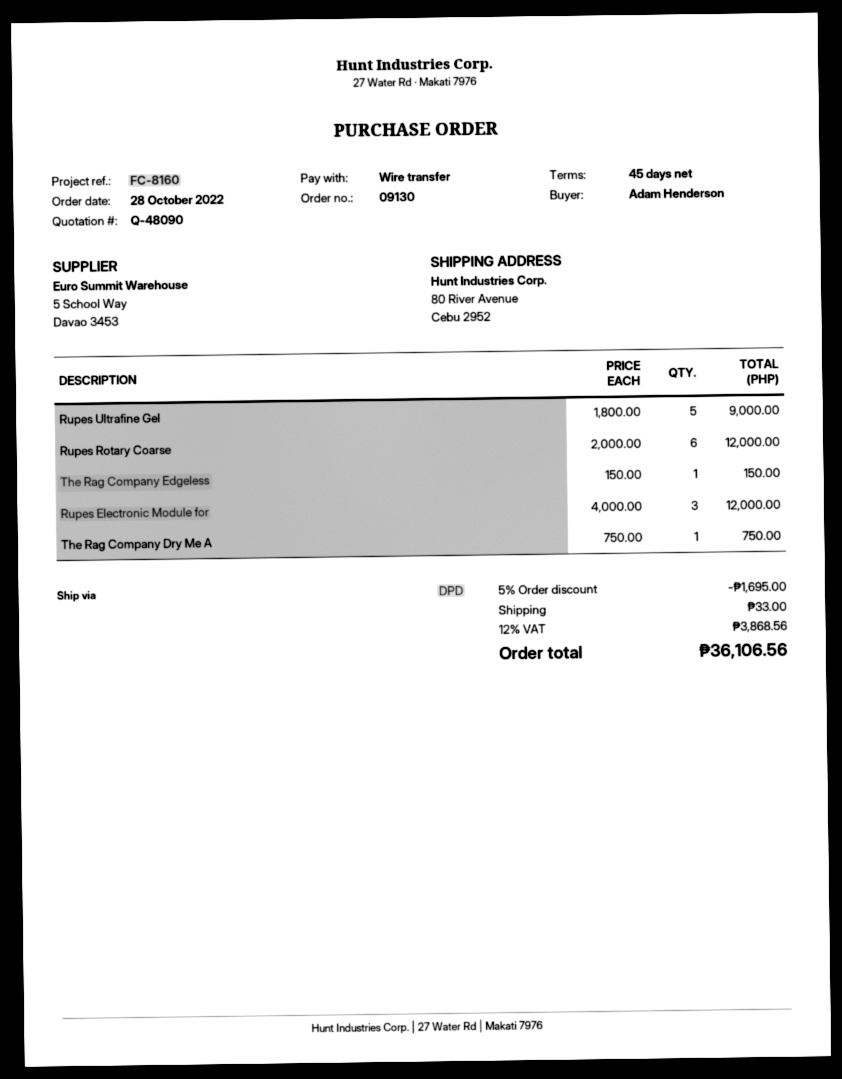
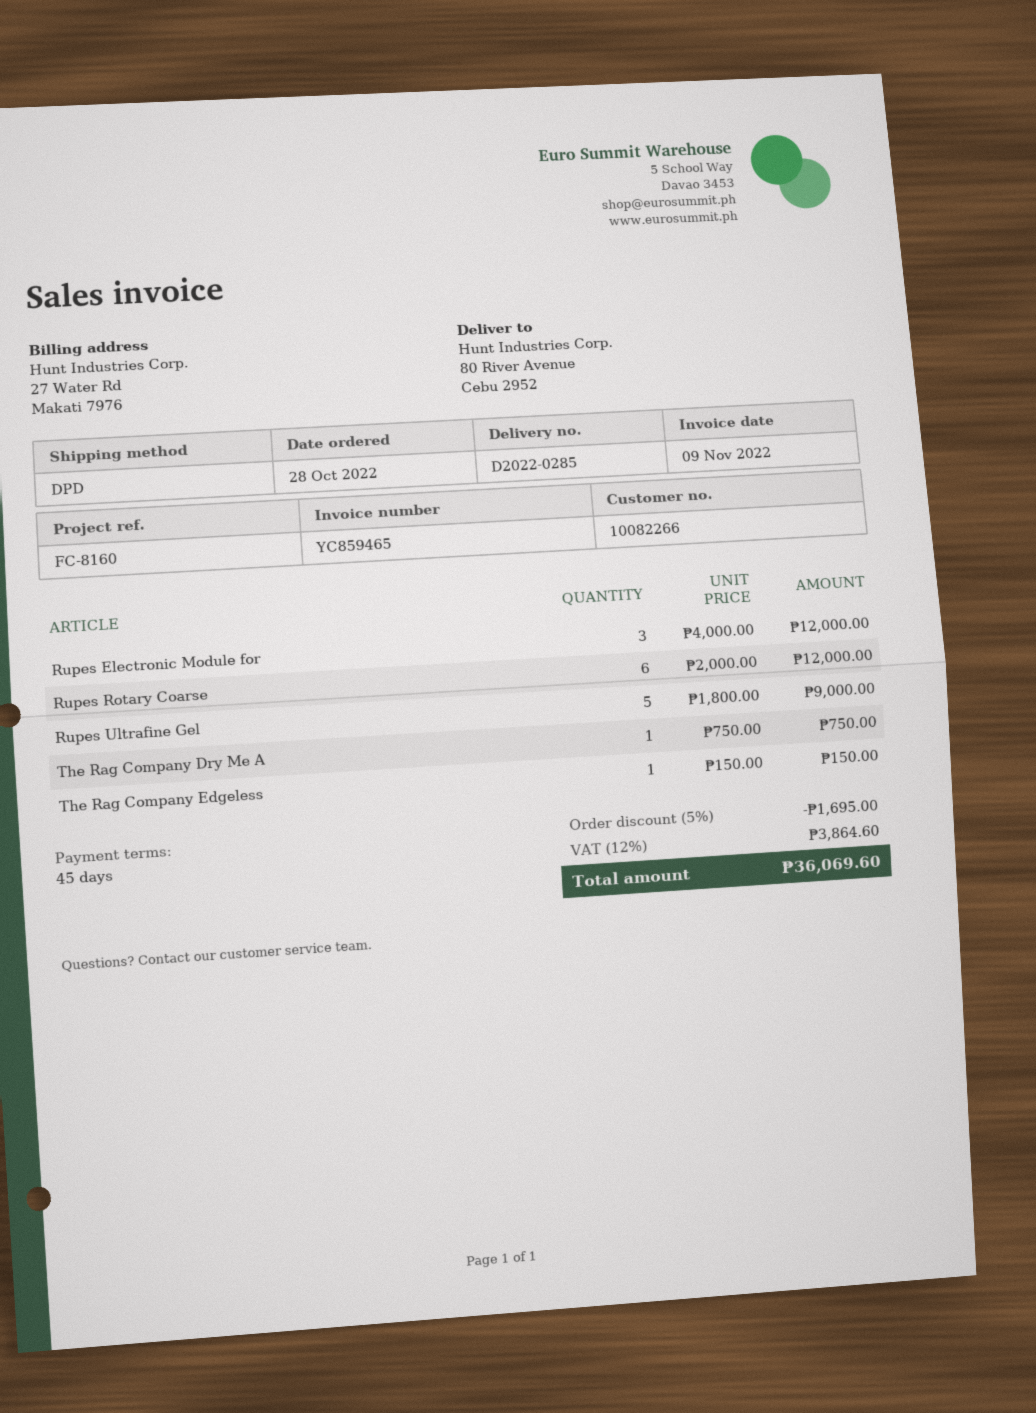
shipping: 33.00 -> none
tax: 12% = 3868.56 -> 12% = 3864.60
total: 36106.56 -> 36069.60

